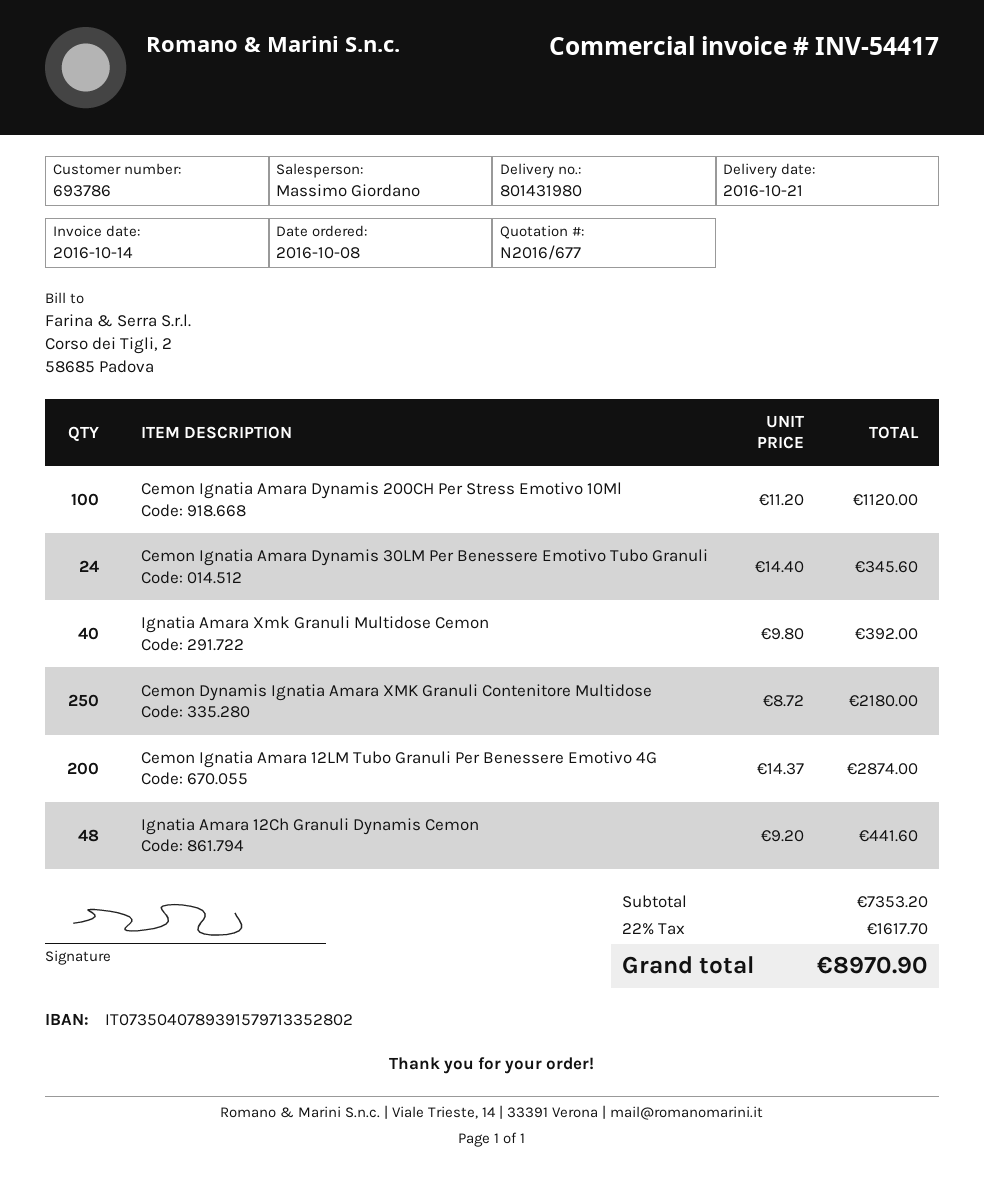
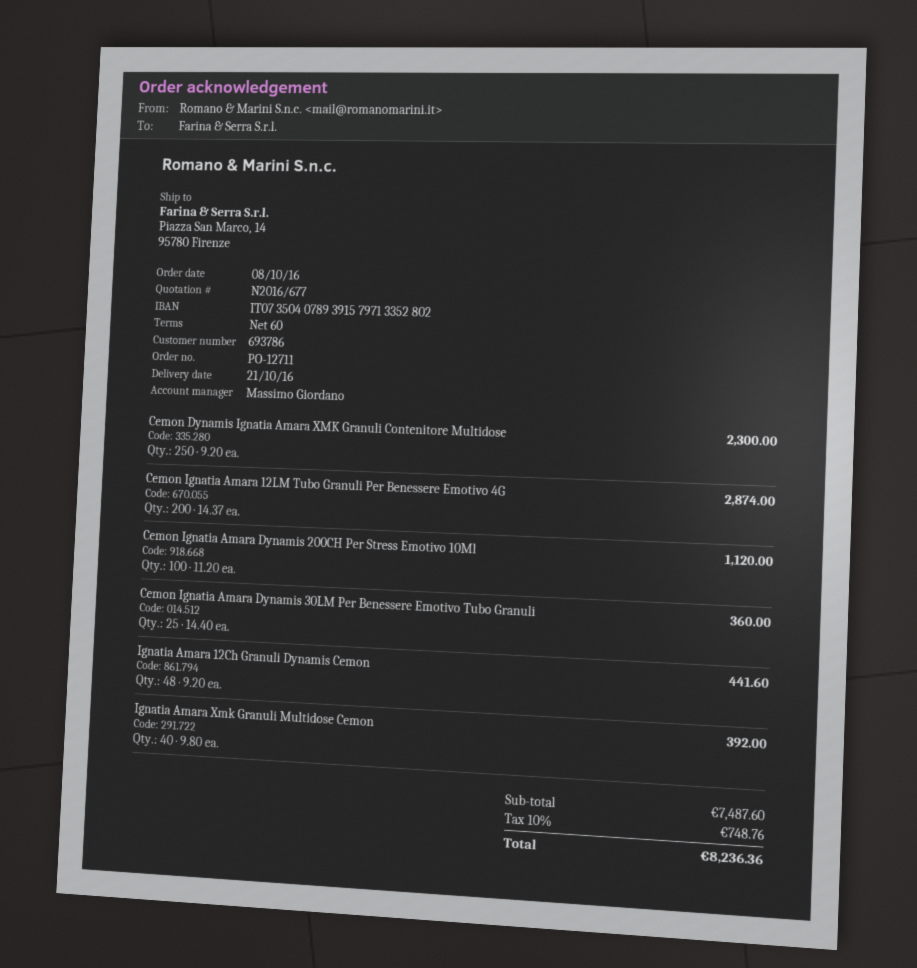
Cemon Ignatia Amara Dynamis 30LM Per Benessere Emotivo Tubo Granuli: 24 x 14.40 = 345.60 -> 25 x 14.40 = 360.00
Cemon Dynamis Ignatia Amara XMK Granuli Contenitore Multidose: 250 x 8.72 = 2180.00 -> 250 x 9.20 = 2300.00
subtotal: 7353.20 -> 7487.60
tax: 22% = 1617.70 -> 10% = 748.76
total: 8970.90 -> 8236.36

